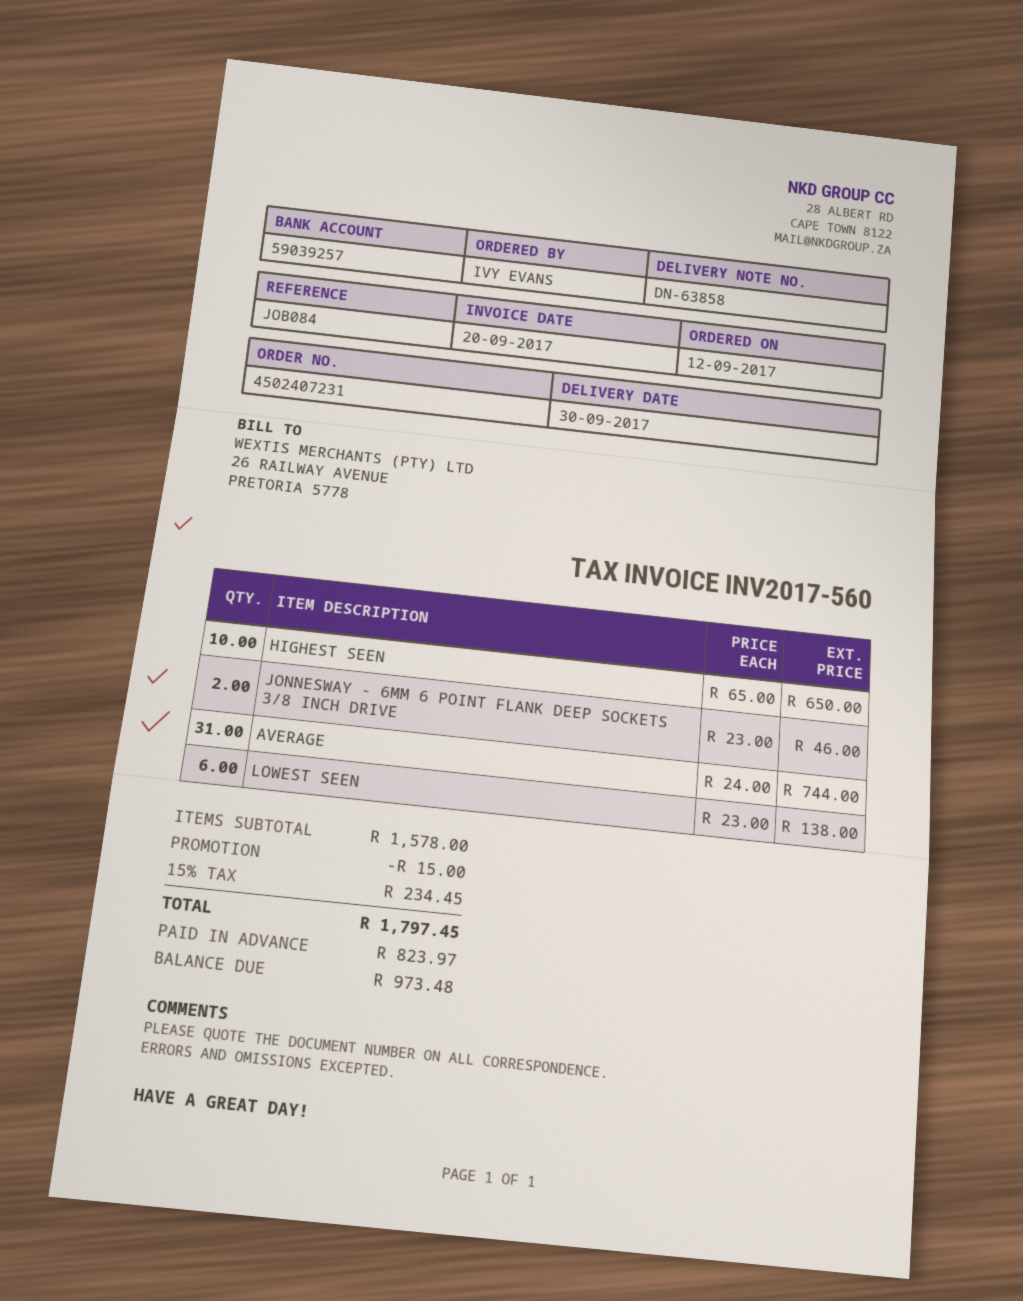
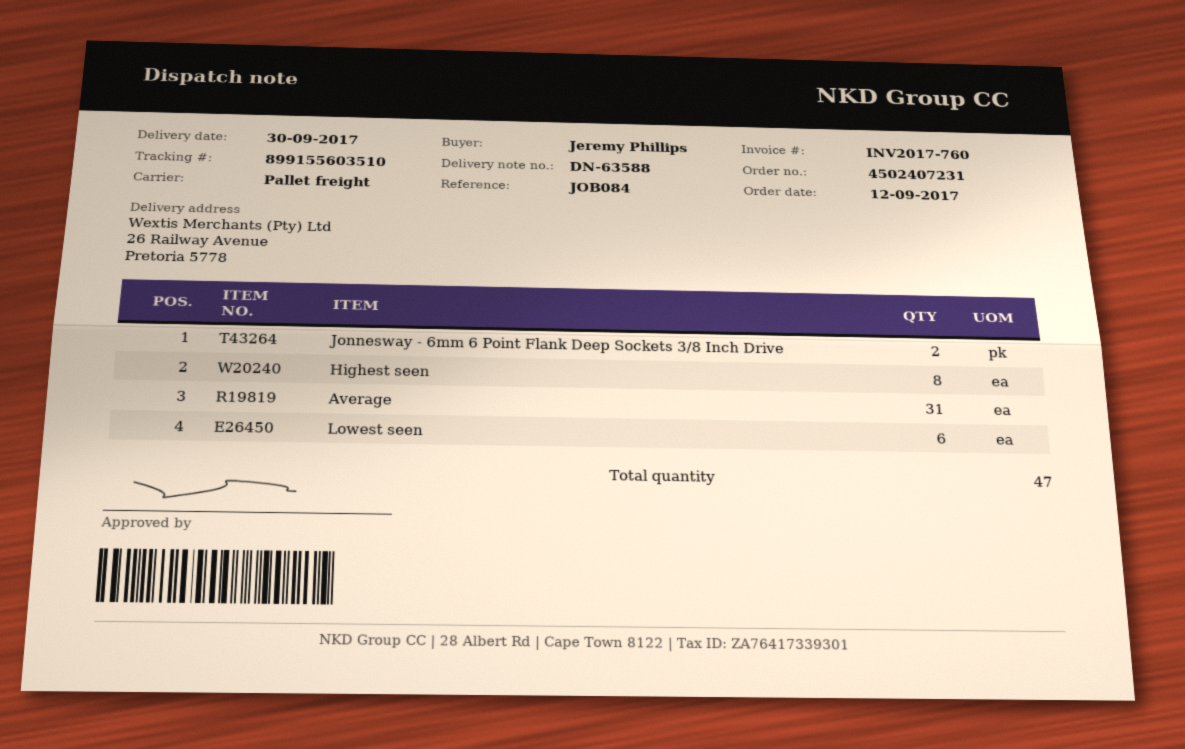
delivery note number: DN-63858 -> DN-63588
invoice number: INV2017-560 -> INV2017-760
ordered by: IVY EVANS -> Jeremy Phillips
HIGHEST SEEN: 10 -> 8

